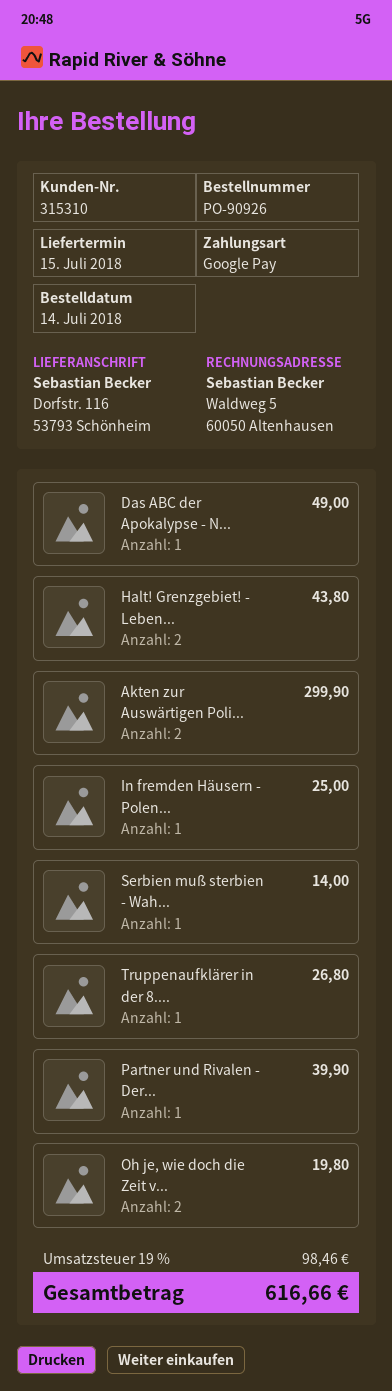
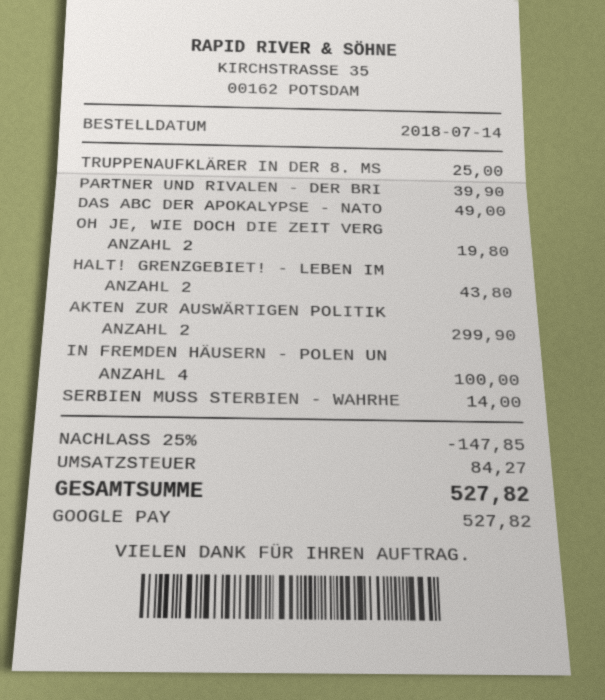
In fremden Häusern - Polen...: 1 for 25.00 -> 4 for 100.00
Truppenaufklärer in der 8....: 1 for 26.80 -> 1 for 25.00
discount: none -> 25% = 147.85
tax: 98.46 -> 84.27
total: 616.66 -> 527.82

